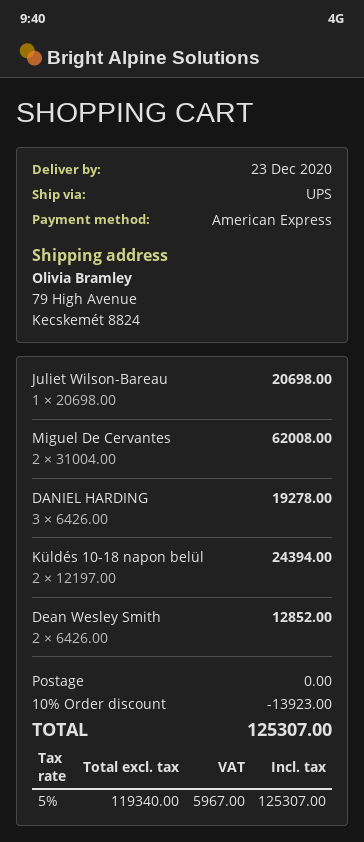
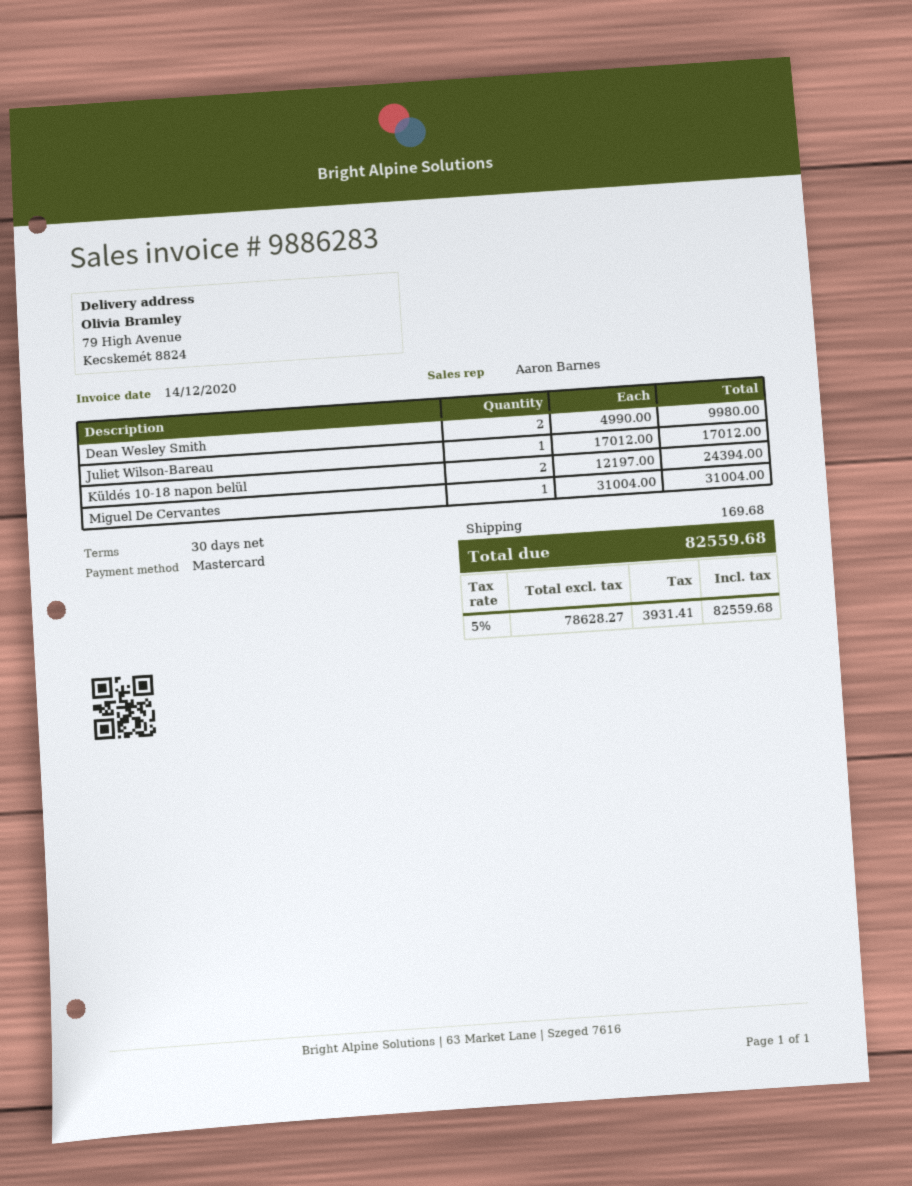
payment method: American Express -> Mastercard
Juliet Wilson-Bareau: 1 x 20698.00 = 20698.00 -> 1 x 17012.00 = 17012.00
Miguel De Cervantes: 2 x 31004.00 = 62008.00 -> 1 x 31004.00 = 31004.00
DANIEL HARDING: 3 x 6426.00 = 19278.00 -> none
Dean Wesley Smith: 2 x 6426.00 = 12852.00 -> 2 x 4990.00 = 9980.00
discount: 10% = 13923.00 -> none
shipping: 0.00 -> 169.68
net: 119340.00 -> 78628.27
tax: 5% = 5967.00 -> 5% = 3931.41
total: 125307.00 -> 82559.68

